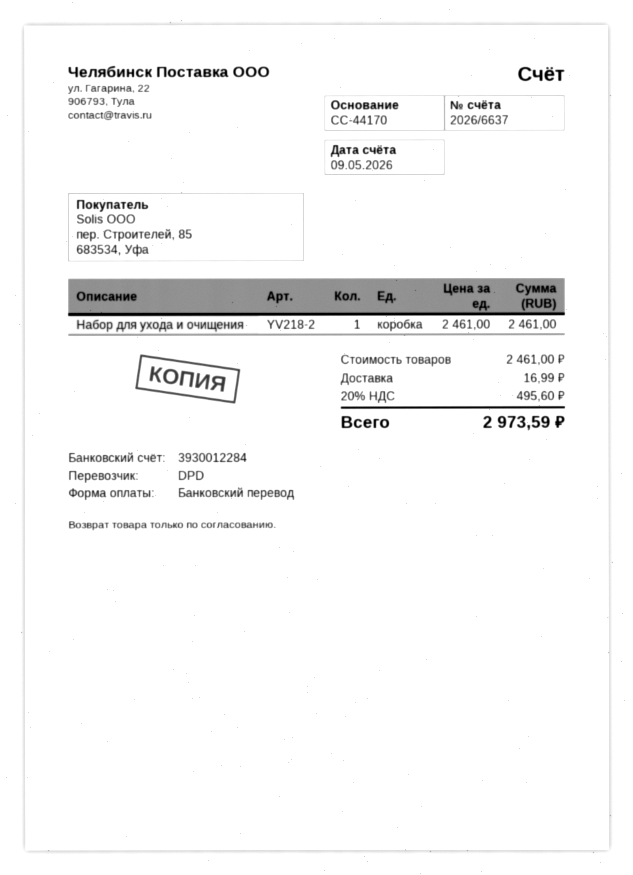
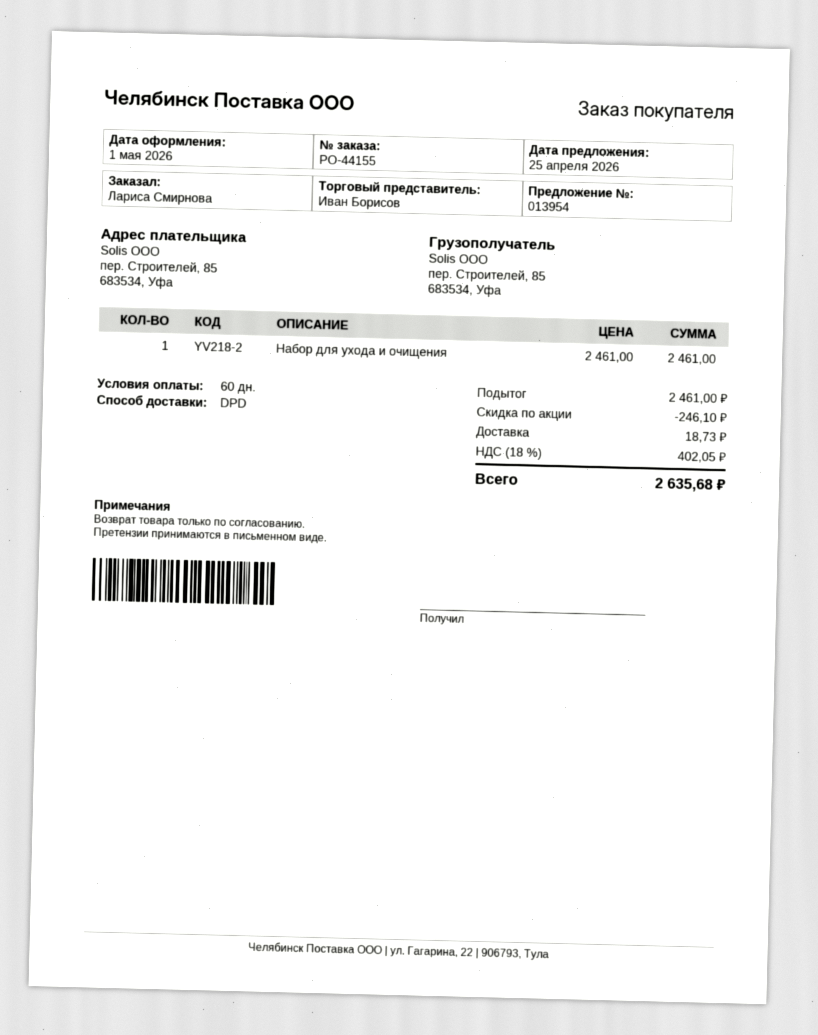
discount: none -> 246.10
shipping: 16.99 -> 18.73
tax: 20% = 495.60 -> 18% = 402.05
total: 2973.59 -> 2635.68

